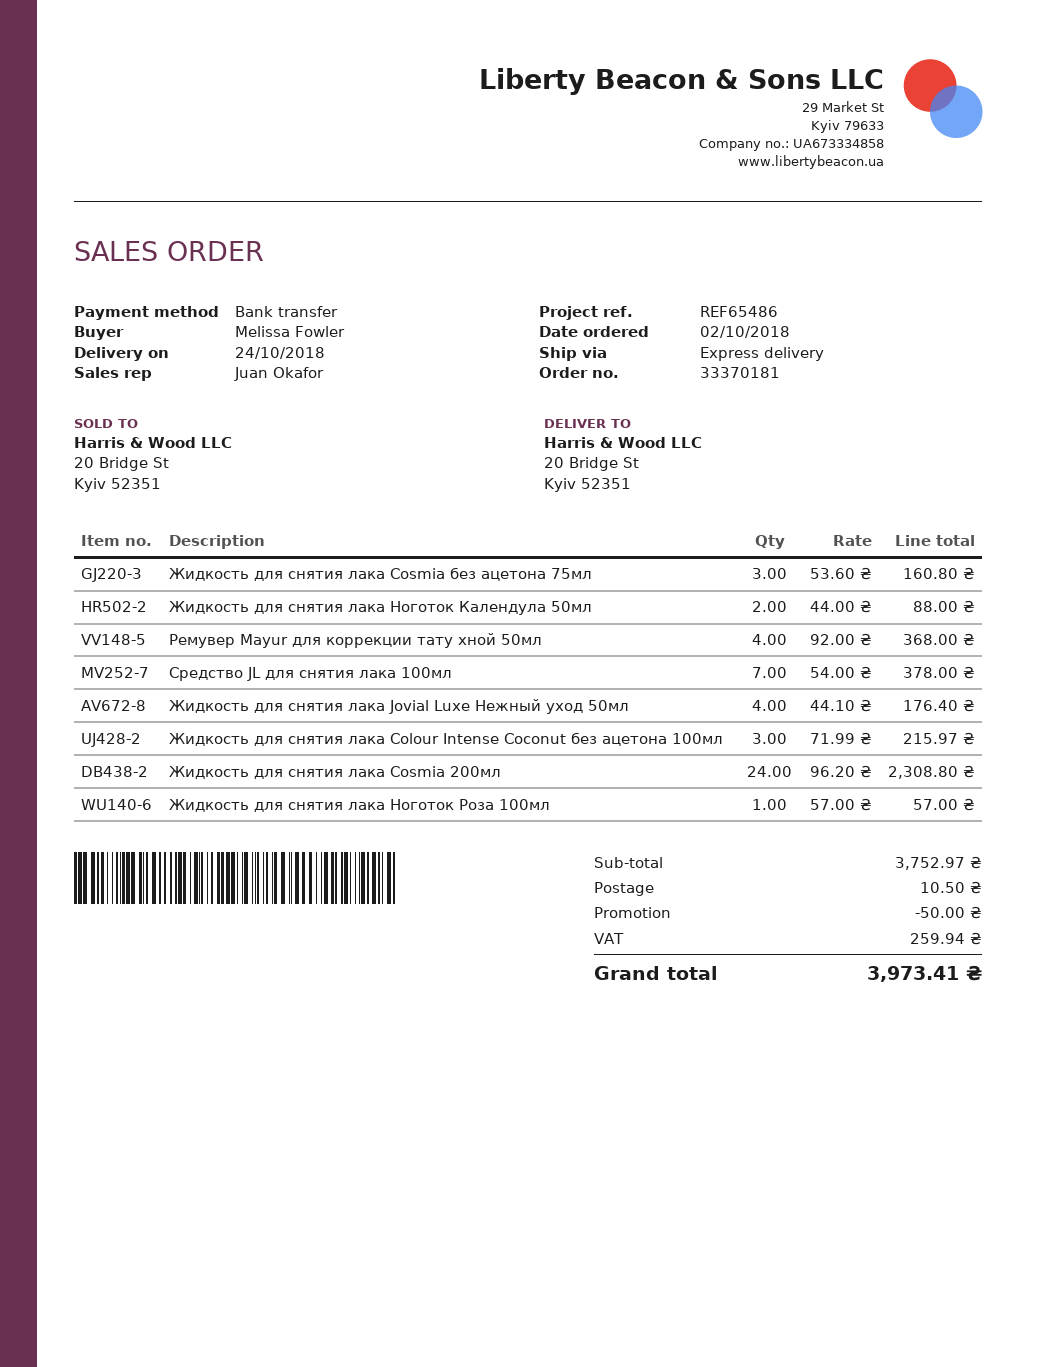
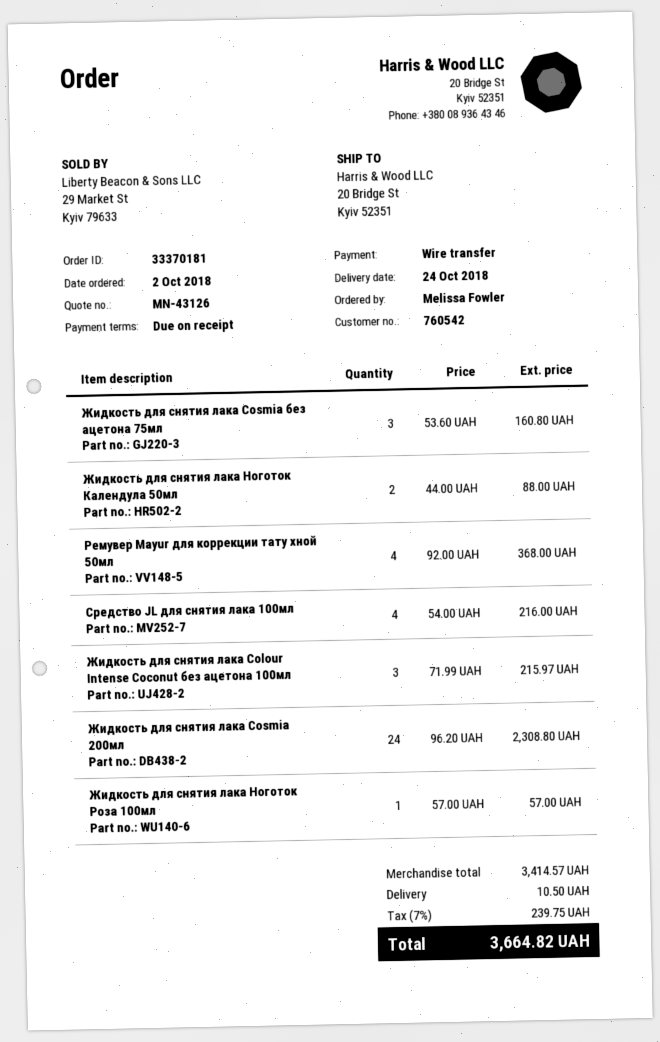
Средство JL для снятия лака 100мл: 7 x 54.00 = 378.00 -> 4 x 54.00 = 216.00
Жидкость для снятия лака Jovial Luxe Нежный уход 50мл: 4 x 44.10 = 176.40 -> none
subtotal: 3752.97 -> 3414.57
discount: 50.00 -> none
tax: 259.94 -> 239.75
total: 3973.41 -> 3664.82

